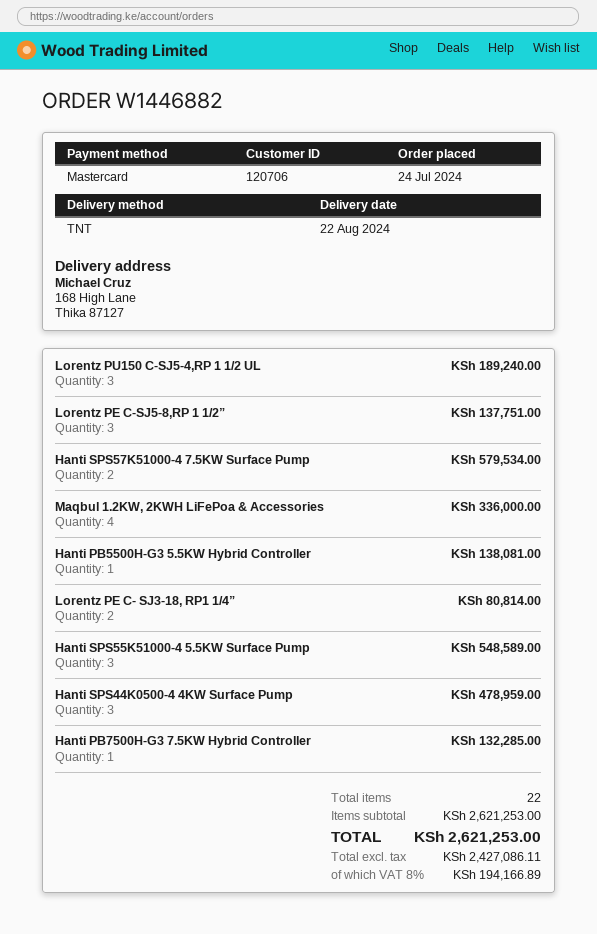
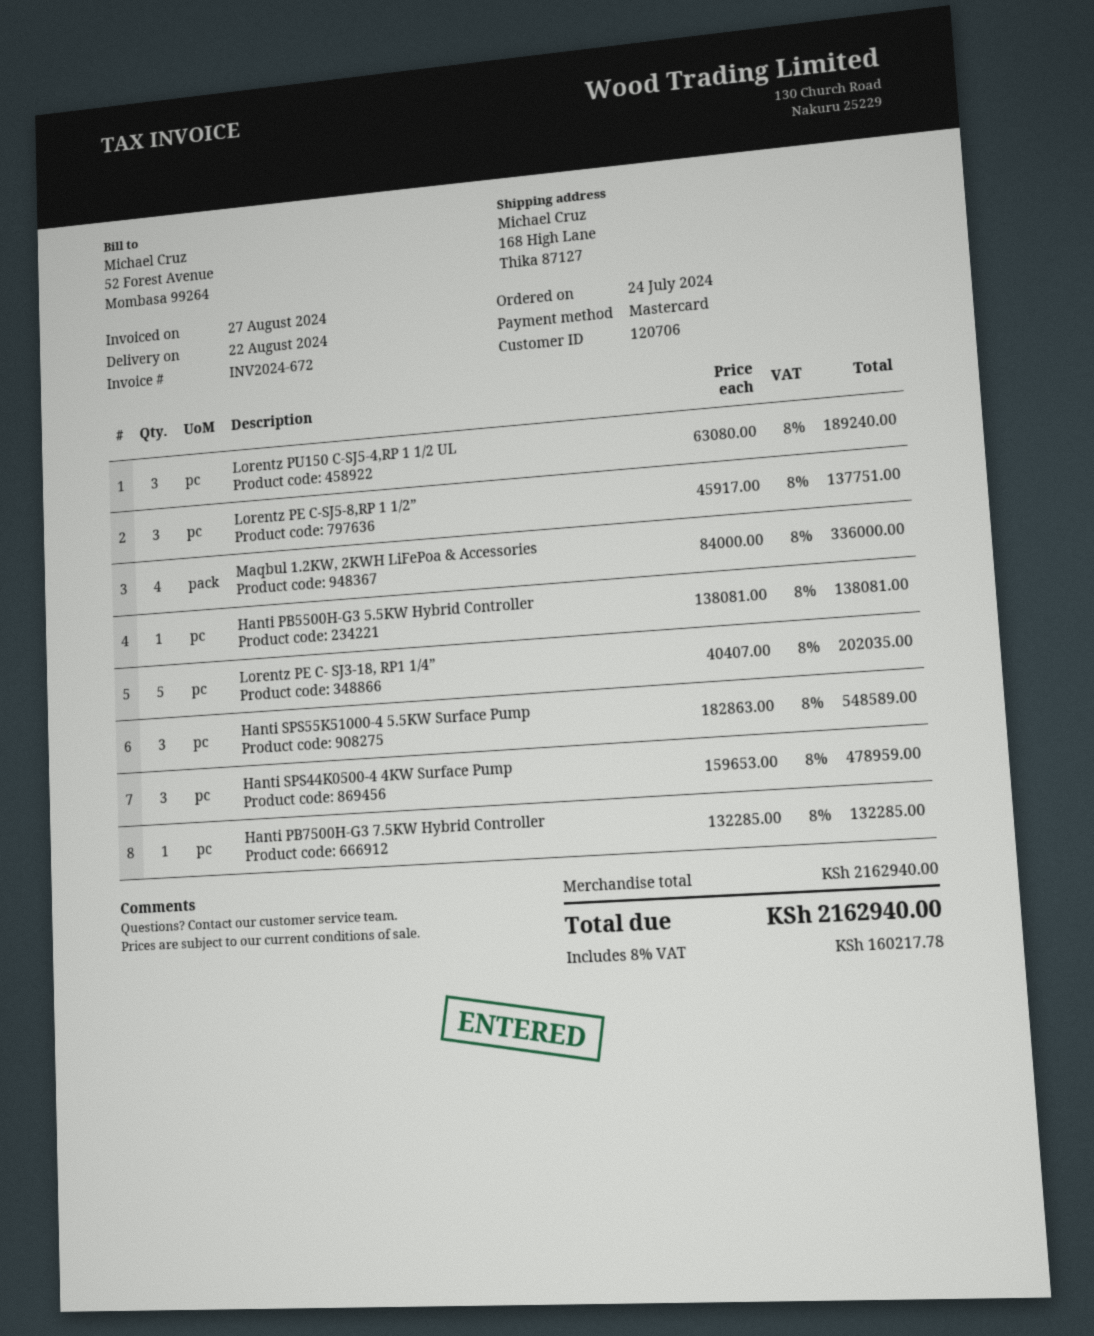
Hanti SPS57K51000-4 7.5KW Surface Pump: 2 for 579534.00 -> none
Lorentz PE C- SJ3-18, RP1 1/4”: 2 for 80814.00 -> 5 for 202035.00
subtotal: 2621253.00 -> 2162940.00
tax: 8% = 194166.89 -> 8% = 160217.78
total: 2621253.00 -> 2162940.00

